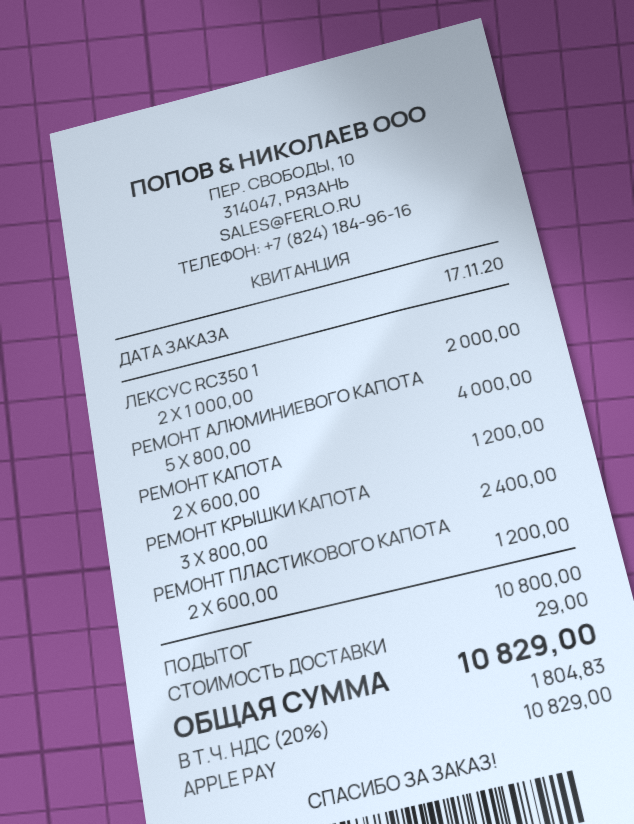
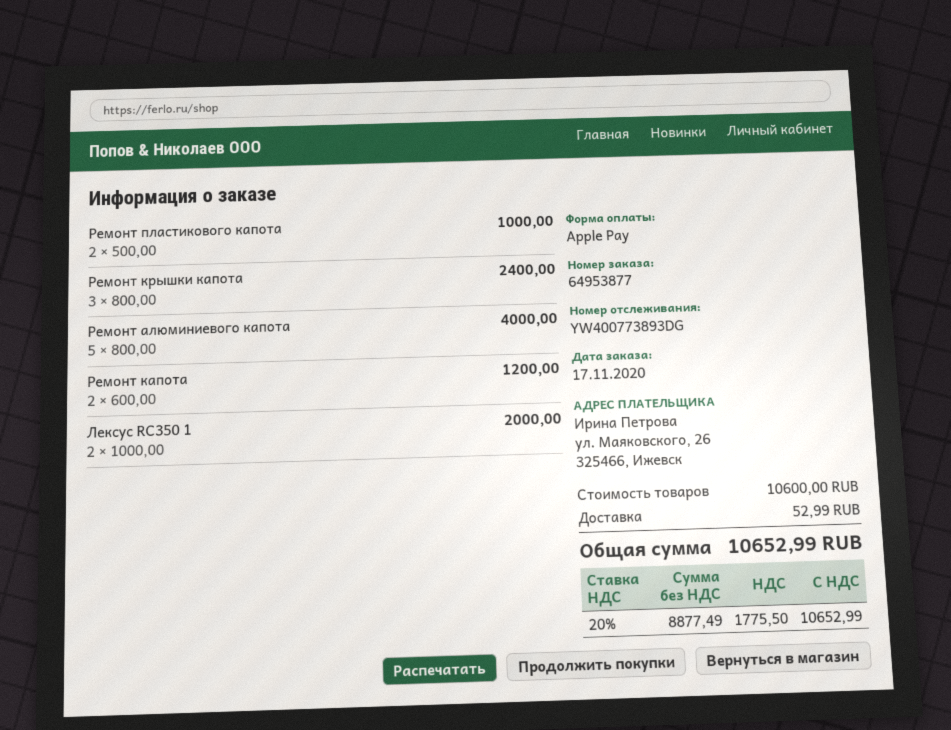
РЕМОНТ ПЛАСТИКОВОГО КАПОТА: 2 x 600.00 = 1200.00 -> 2 x 500.00 = 1000.00
subtotal: 10800.00 -> 10600.00
shipping: 29.00 -> 52.99
tax: 20% = 1804.83 -> 20% = 1775.50
total: 10829.00 -> 10652.99

